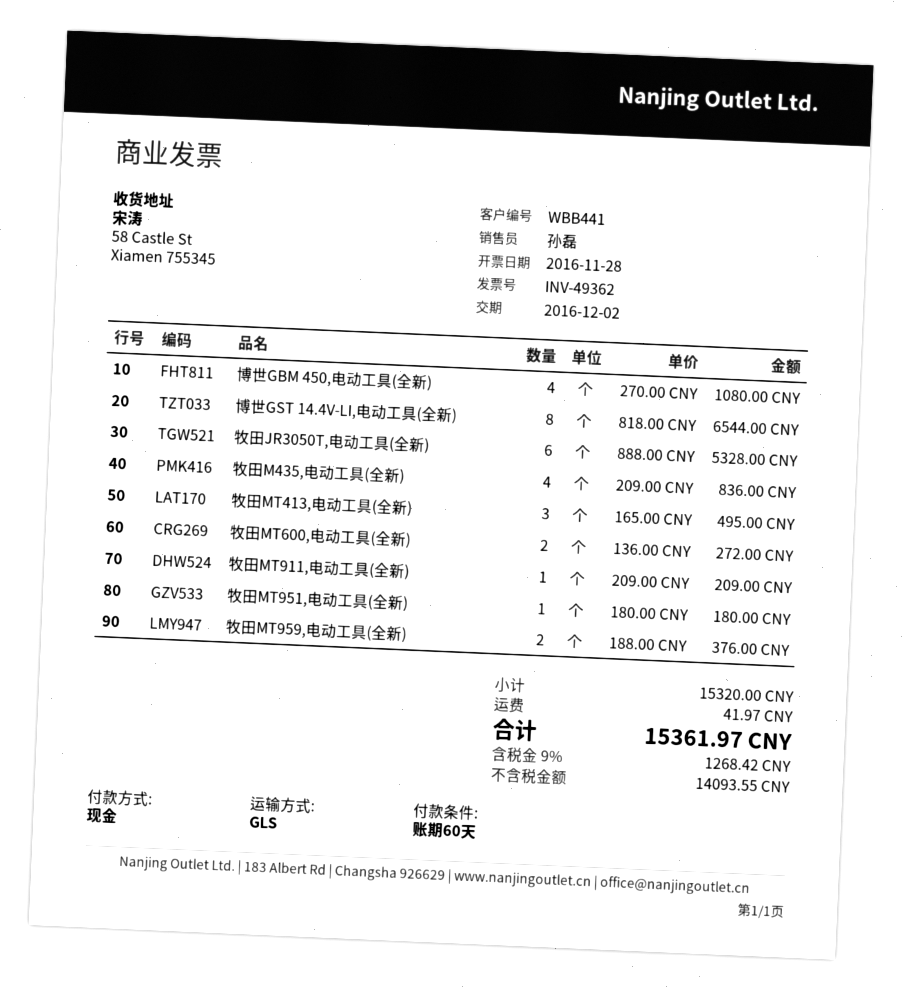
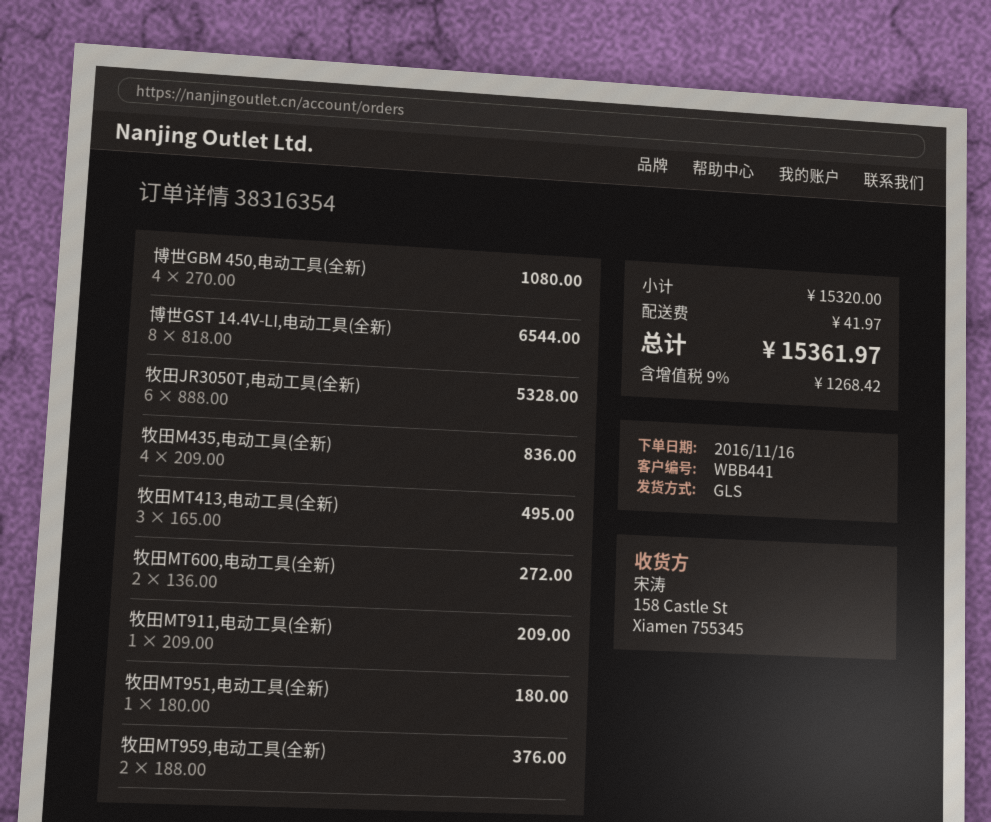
ship to: 58 Castle St, Xiamen 755345 -> 158 Castle St, Xiamen 755345

